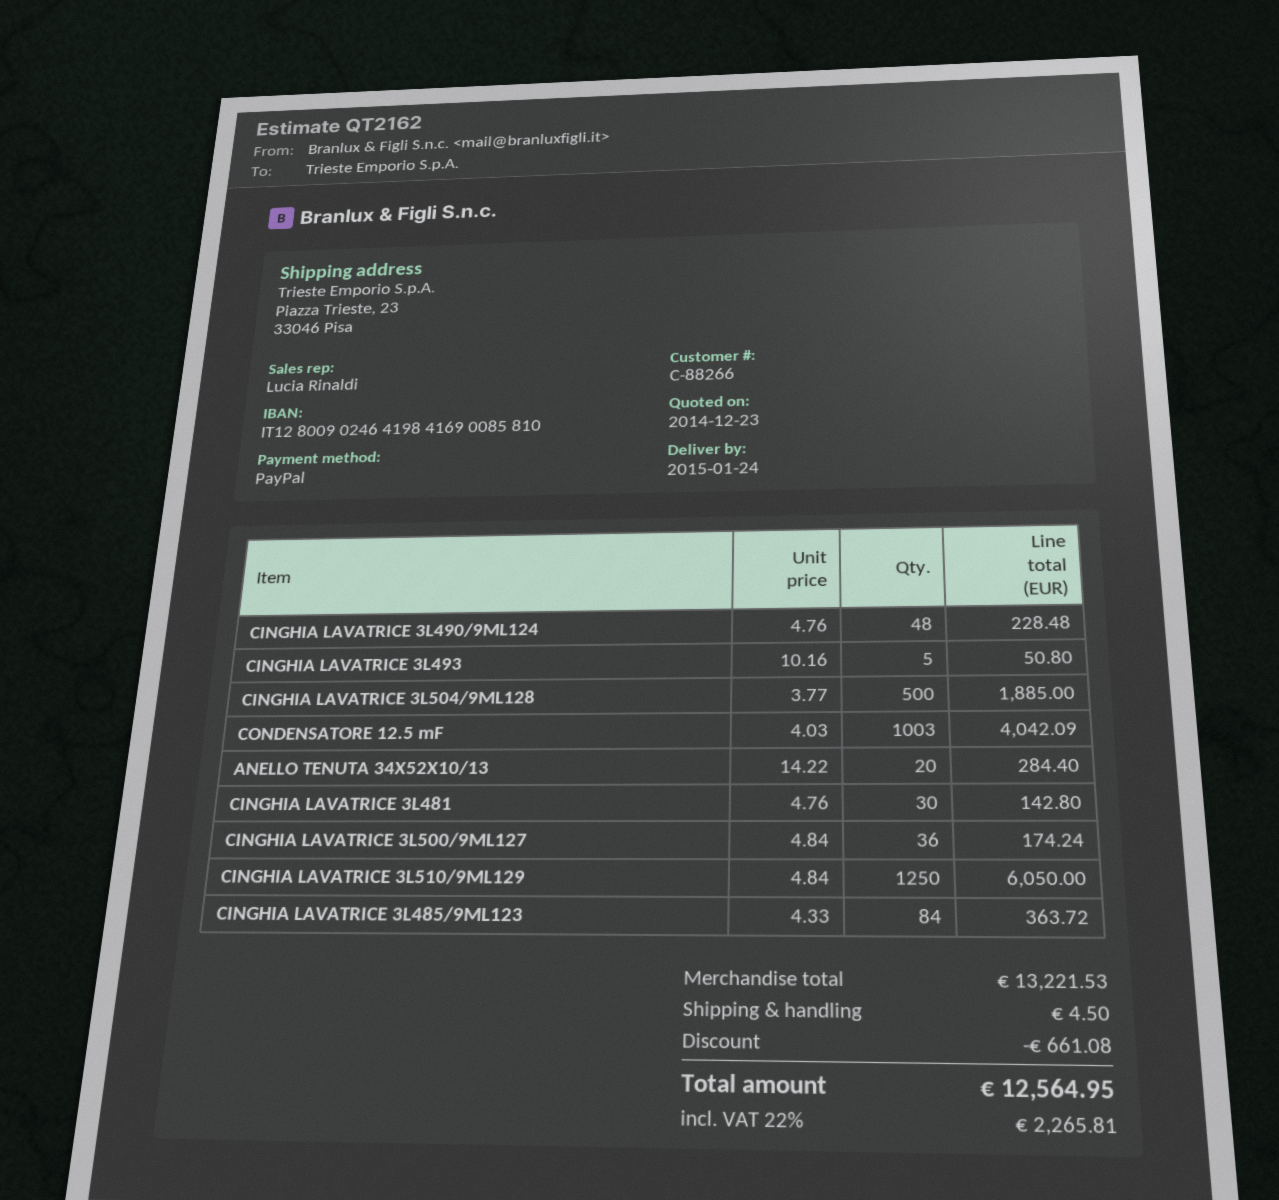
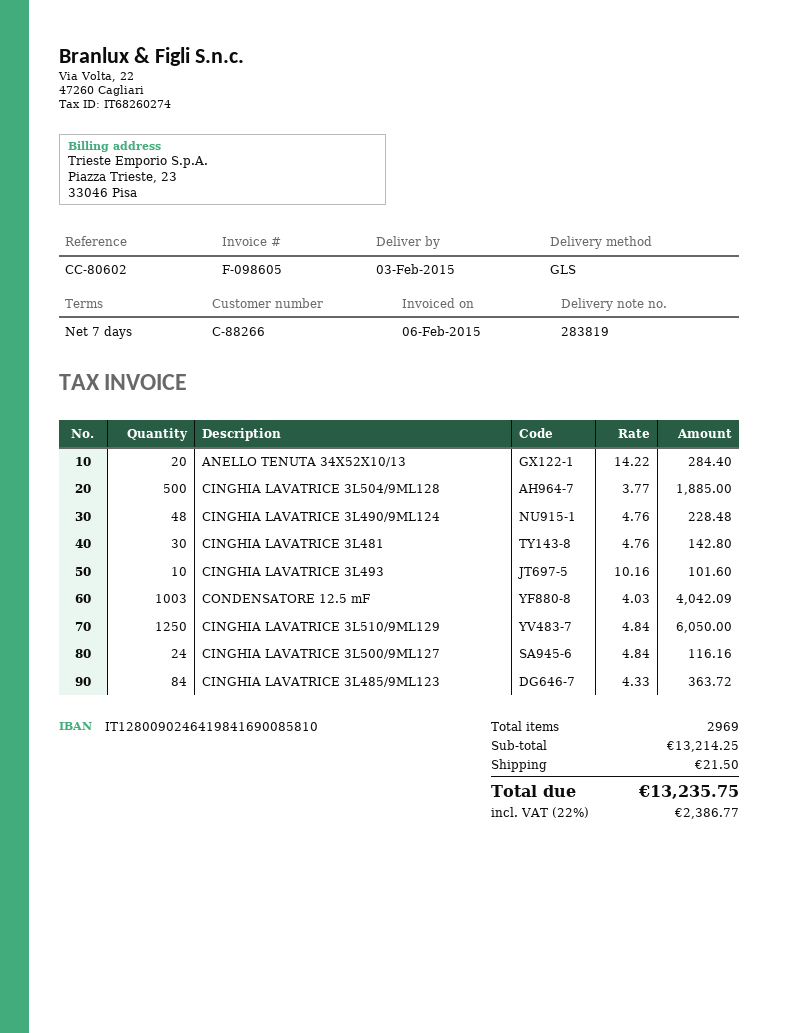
delivery date: 2015-01-24 -> 2015-02-03
CINGHIA LAVATRICE 3L493: 5 x 10.16 = 50.80 -> 10 x 10.16 = 101.60
CINGHIA LAVATRICE 3L500/9ML127: 36 x 4.84 = 174.24 -> 24 x 4.84 = 116.16
subtotal: 13221.53 -> 13214.25
discount: 661.08 -> none
shipping: 4.50 -> 21.50
tax: 22% = 2265.81 -> 22% = 2386.77
total: 12564.95 -> 13235.75

